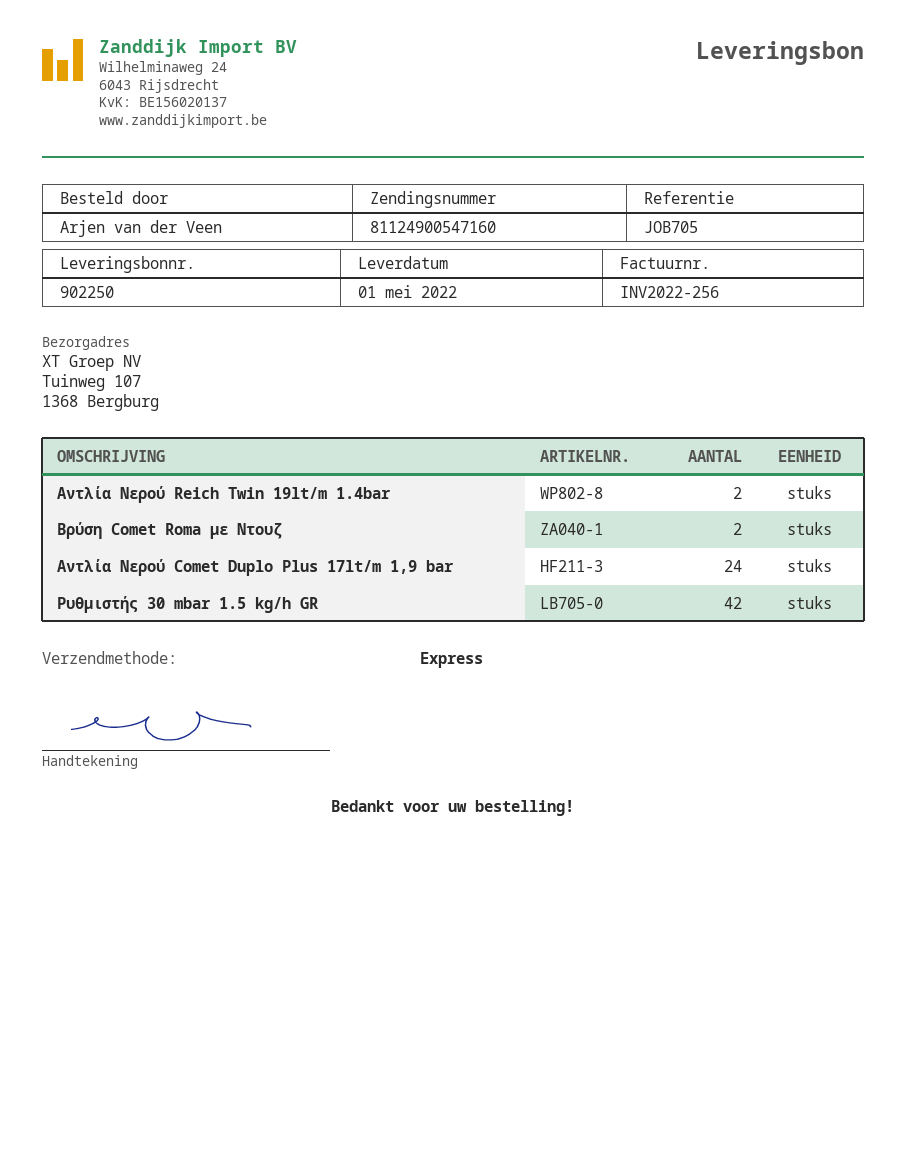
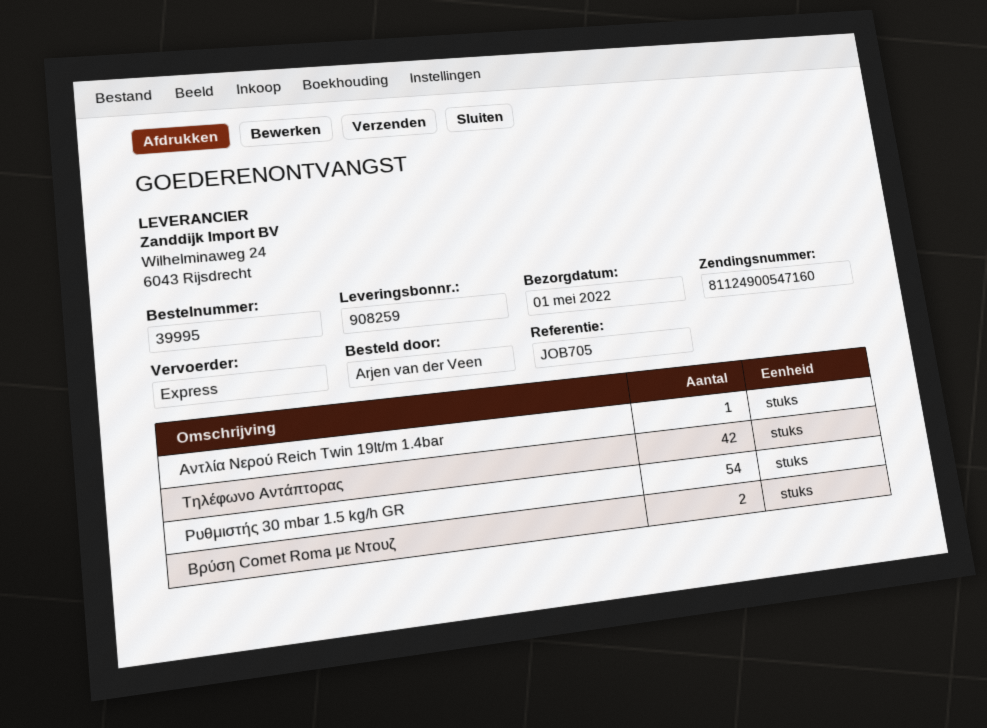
delivery note number: 902250 -> 908259
Aντλία Νερού Reich Twin 19lt/m 1.4bar: 2 -> 1
Αντλία Νερού Comet Duplo Plus 17lt/m 1,9 bar: 24 -> none
Ρυθμιστής 30 mbar 1.5 kg/h GR: 42 -> 54
Τηλέφωνο Αντάπτορας: none -> 42

